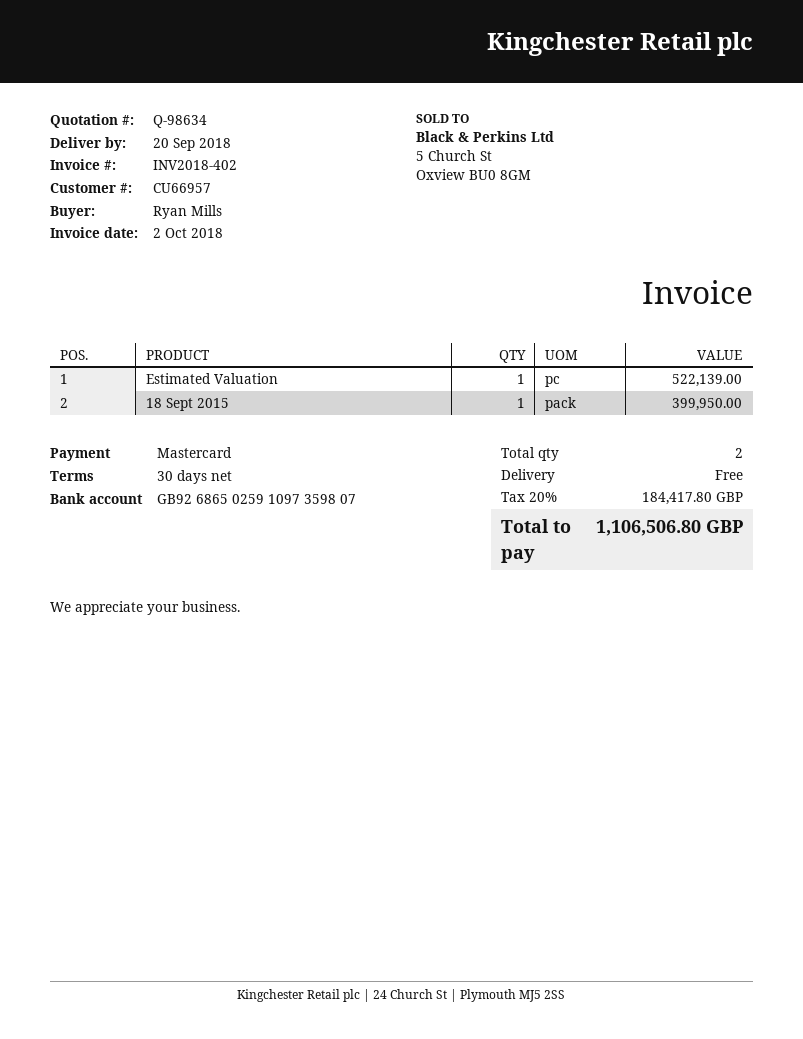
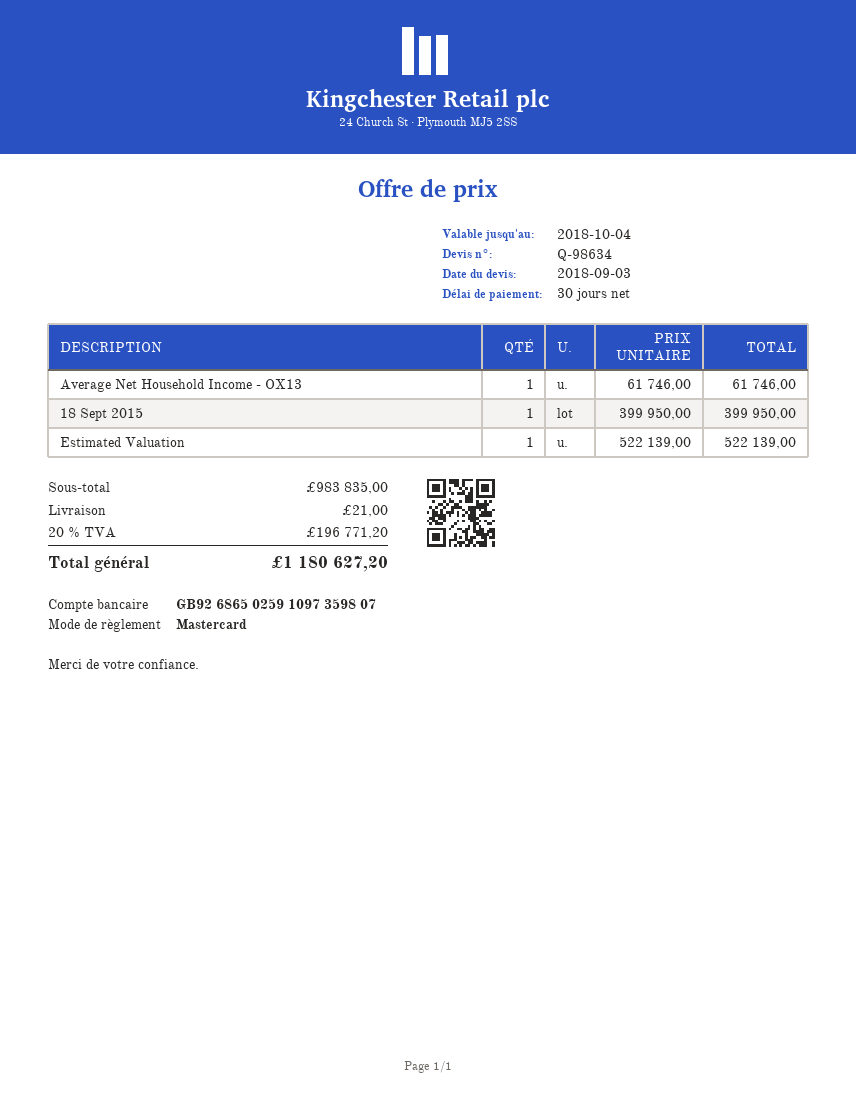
Average Net Household Income - OX13: none -> 1 for 61746.00
shipping: 0.00 -> 21.00
tax: 20% = 184417.80 -> 20% = 196771.20
total: 1106506.80 -> 1180627.20

